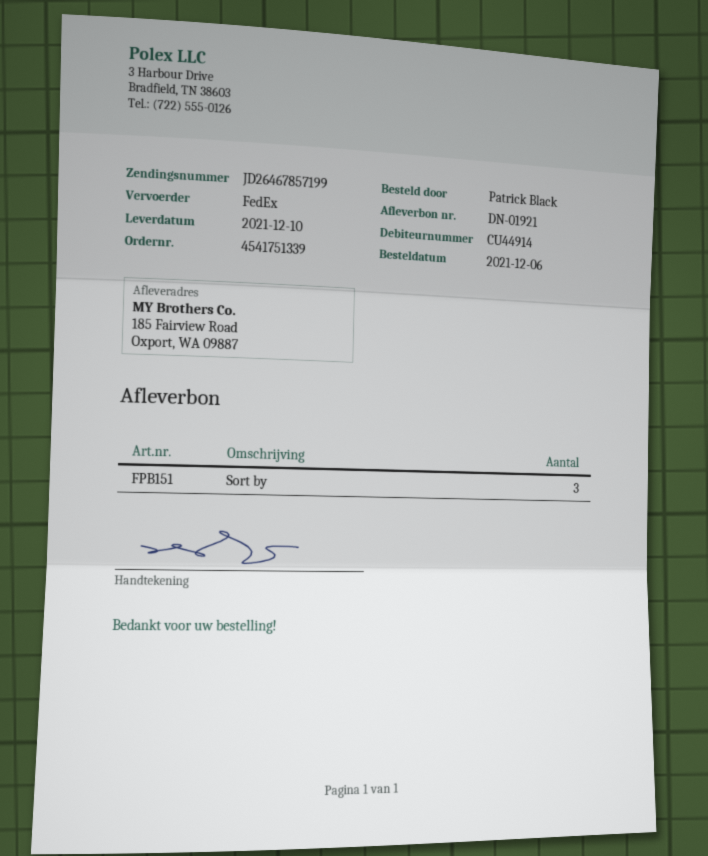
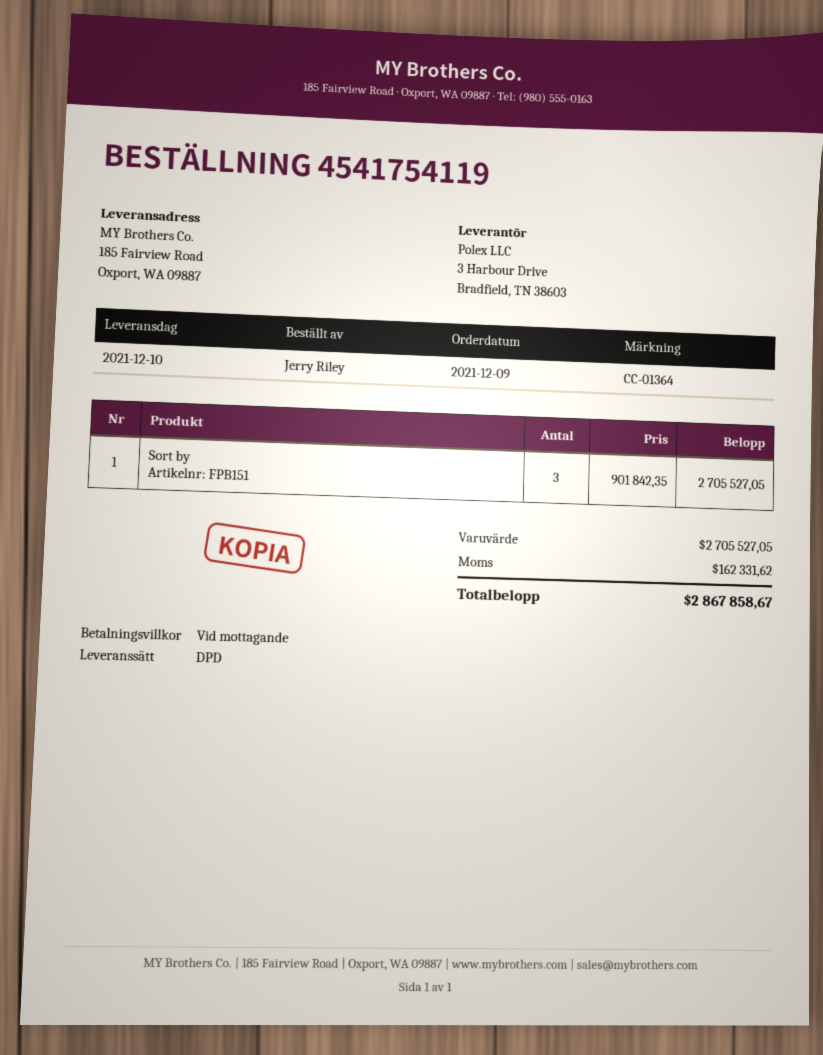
order number: 4541751339 -> 4541754119
order date: 2021-12-06 -> 2021-12-09
ordered by: Patrick Black -> Jerry Riley
shipping method: FedEx -> DPD

